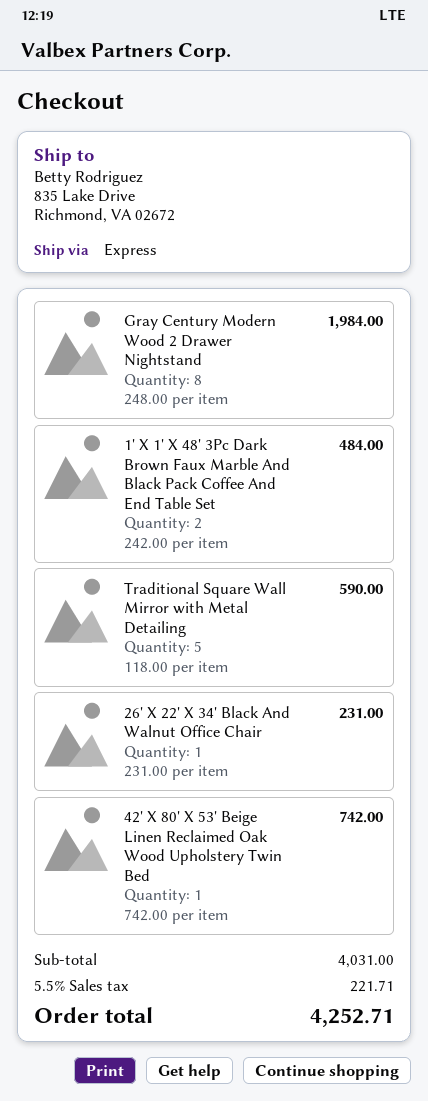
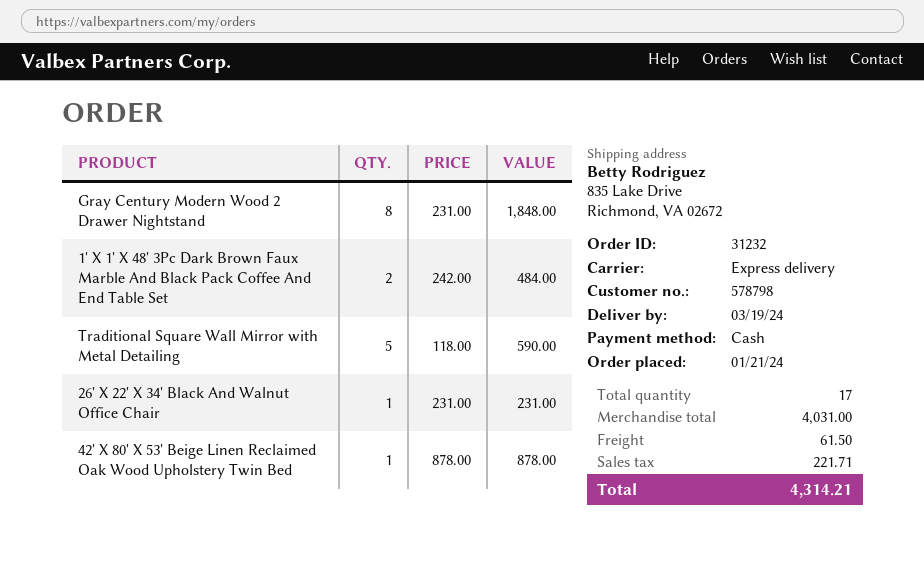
Gray Century Modern Wood 2 Drawer Nightstand: 8 x 248.00 = 1984.00 -> 8 x 231.00 = 1848.00
42' X 80' X 53' Beige Linen Reclaimed Oak Wood Upholstery Twin Bed: 1 x 742.00 = 742.00 -> 1 x 878.00 = 878.00
shipping: none -> 61.50
total: 4252.71 -> 4314.21

